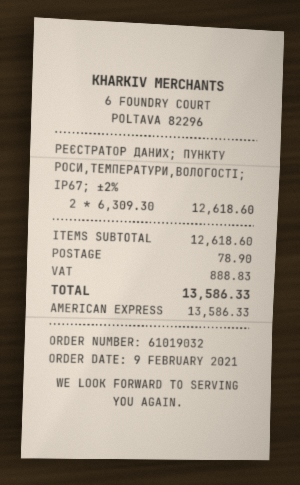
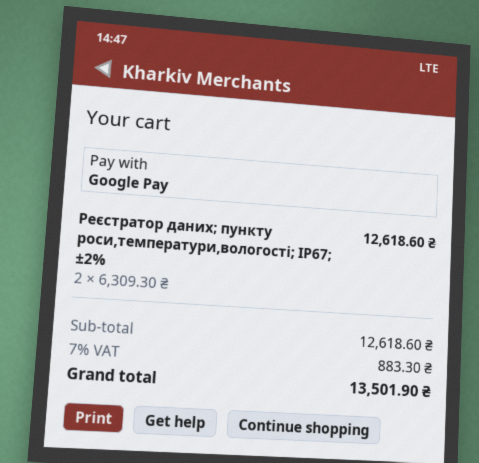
payment method: American Express -> Google Pay
shipping: 78.90 -> none
tax: 888.83 -> 883.30
total: 13586.33 -> 13501.90

